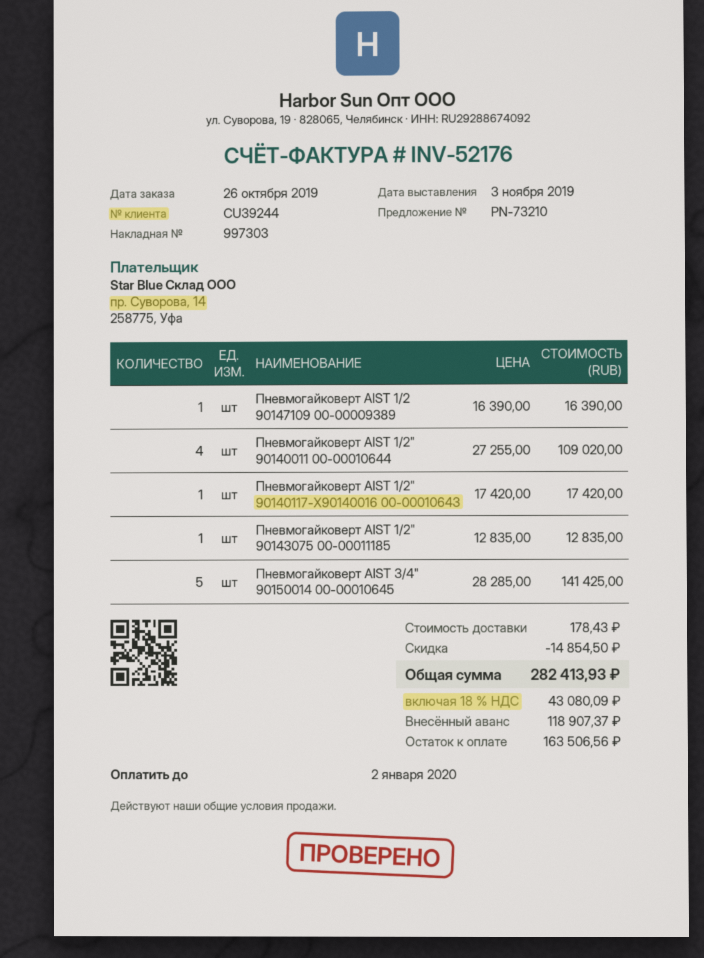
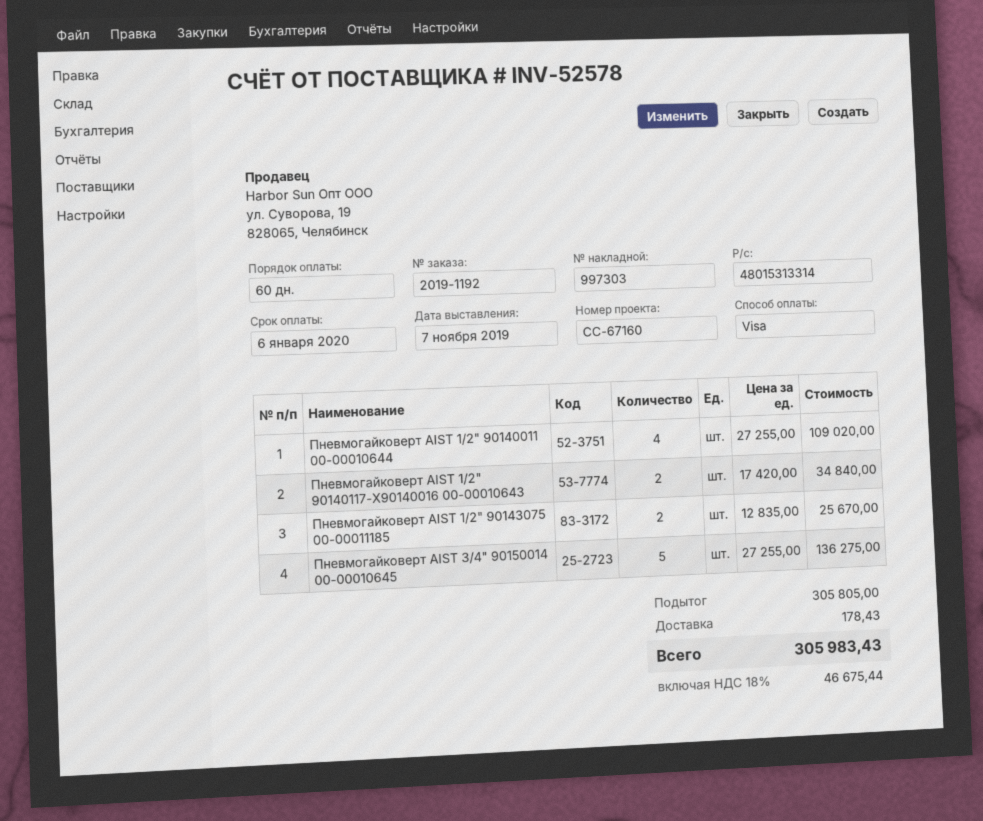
invoice number: INV-52176 -> INV-52578
invoice date: 2019-11-03 -> 2019-11-07
due date: 2020-01-02 -> 2020-01-06
Пневмогайковерт AIST 1/2 90147109 00-00009389: 1 x 16390.00 = 16390.00 -> none
Пневмогайковерт AIST 1/2" 90140117-X90140016 00-00010643: 1 x 17420.00 = 17420.00 -> 2 x 17420.00 = 34840.00
Пневмогайковерт AIST 1/2" 90143075 00-00011185: 1 x 12835.00 = 12835.00 -> 2 x 12835.00 = 25670.00
Пневмогайковерт AIST 3/4" 90150014 00-00010645: 5 x 28285.00 = 141425.00 -> 5 x 27255.00 = 136275.00
discount: 14854.50 -> none
tax: 18% = 43080.09 -> 18% = 46675.44
total: 282413.93 -> 305983.43

